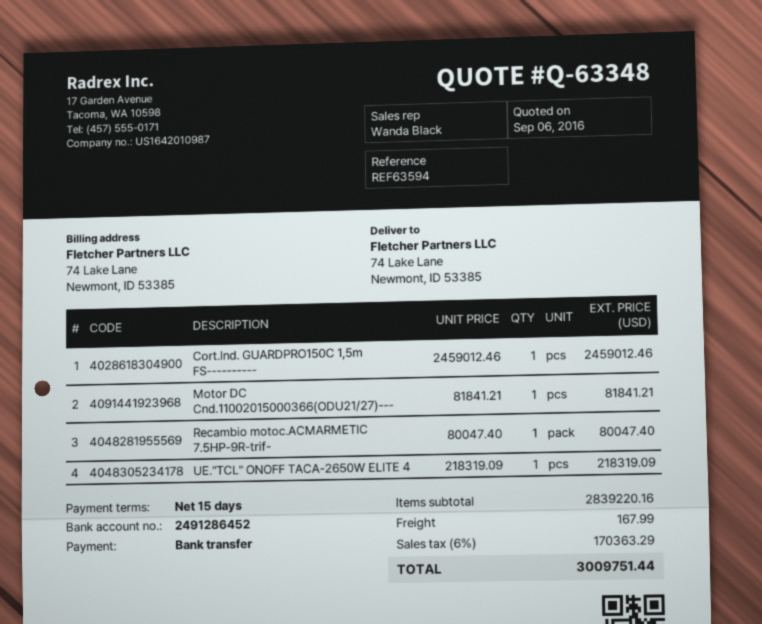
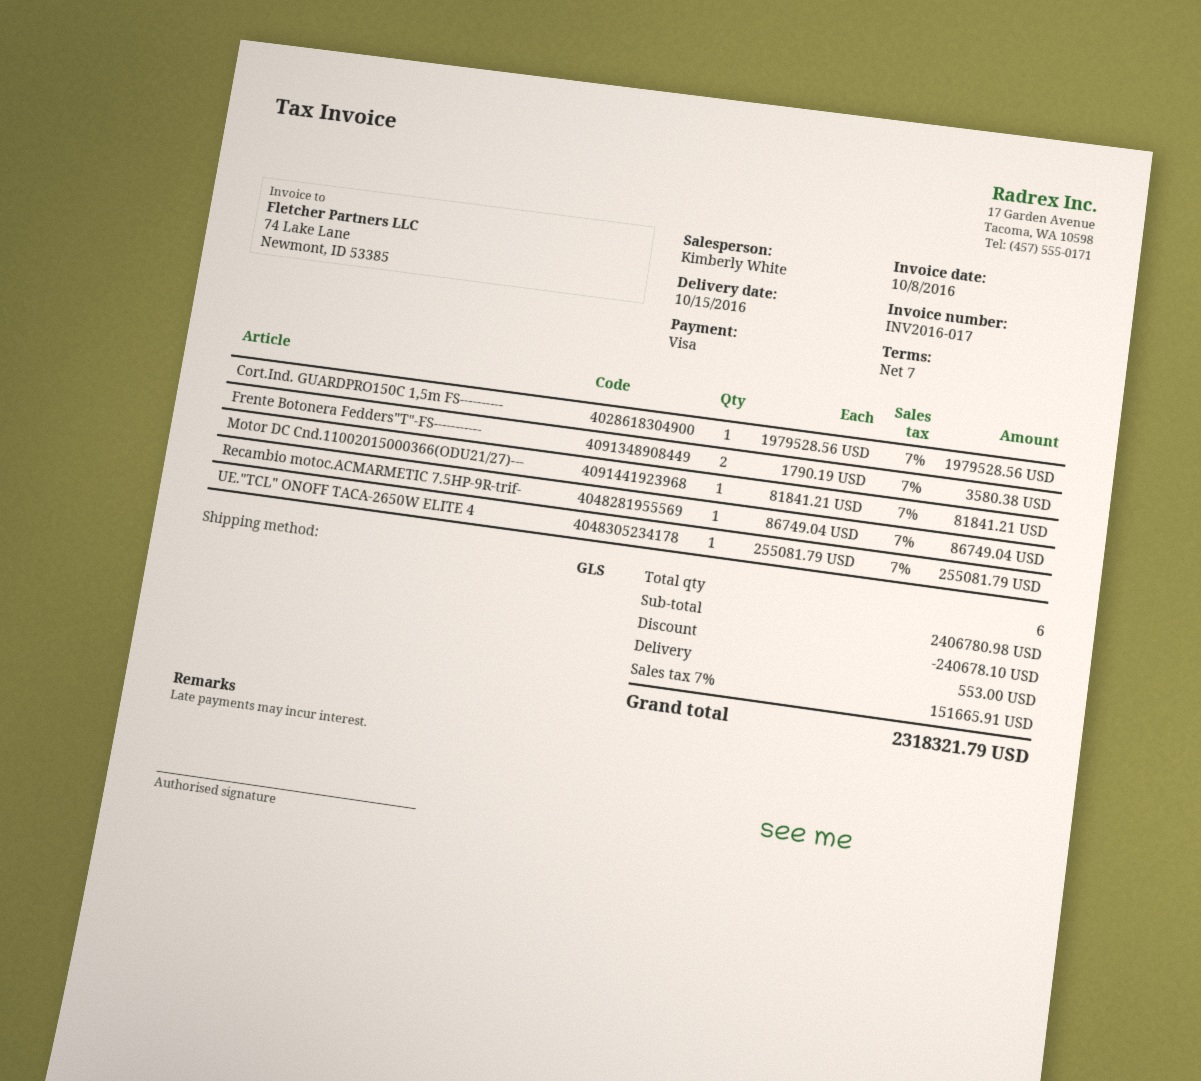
payment terms: 15 days -> 7 days
sales rep: Wanda Black -> Kimberly White
payment method: bank transfer -> Visa
Cort.Ind. GUARDPRO150C 1,5m FS----------: 1 x 2459012.46 = 2459012.46 -> 1 x 1979528.56 = 1979528.56
Recambio motoc.ACMARMETIC 7.5HP-9R-trif-: 1 x 80047.40 = 80047.40 -> 1 x 86749.04 = 86749.04
UE."TCL" ONOFF TACA-2650W ELITE 4: 1 x 218319.09 = 218319.09 -> 1 x 255081.79 = 255081.79
Frente Botonera Fedders"T"-FS-----------: none -> 2 x 1790.19 = 3580.38
subtotal: 2839220.16 -> 2406780.98
discount: none -> 240678.10
shipping: 167.99 -> 553.00
tax: 6% = 170363.29 -> 7% = 151665.91
total: 3009751.44 -> 2318321.79

